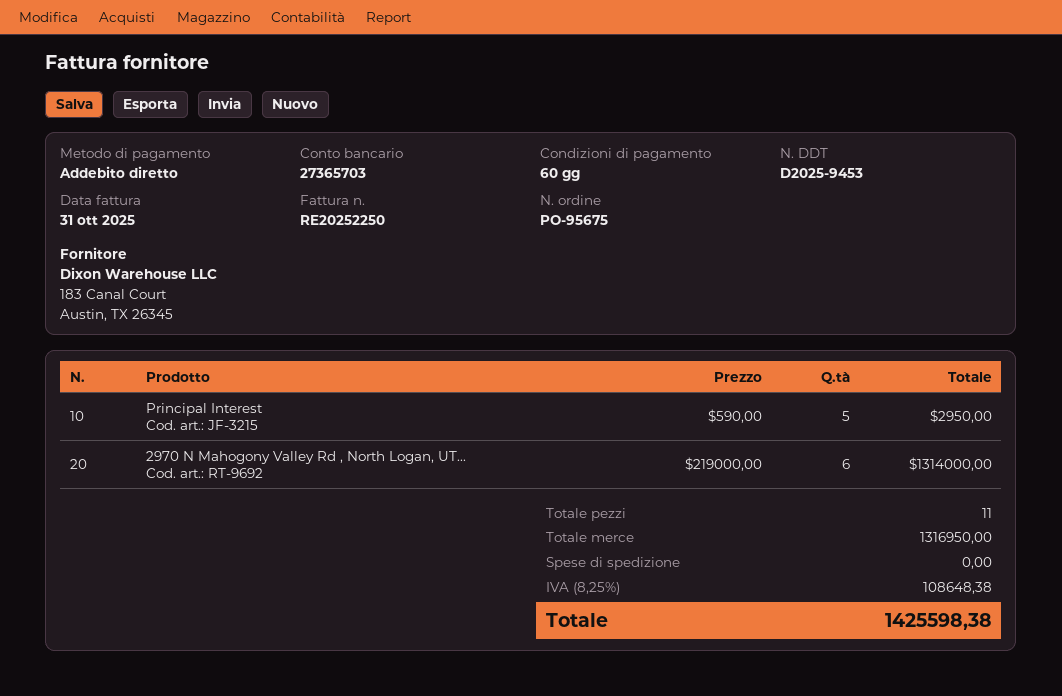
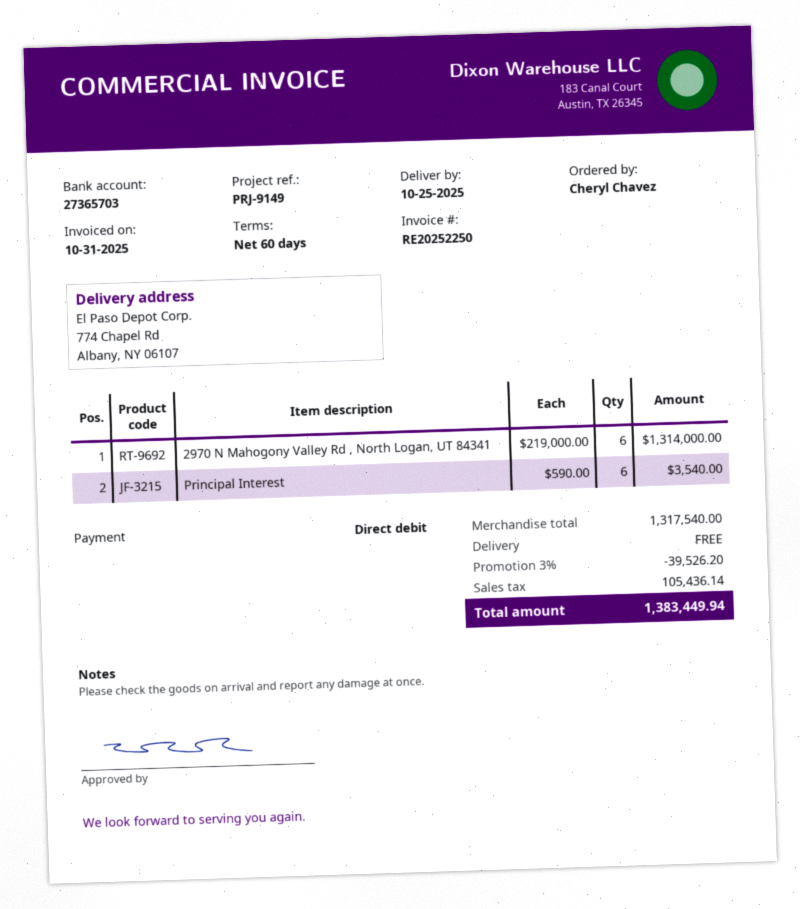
Principal Interest: 5 x 590.00 = 2950.00 -> 6 x 590.00 = 3540.00
subtotal: 1316950.00 -> 1317540.00
discount: none -> 3% = 39526.20
tax: 108648.38 -> 105436.14
total: 1425598.38 -> 1383449.94

